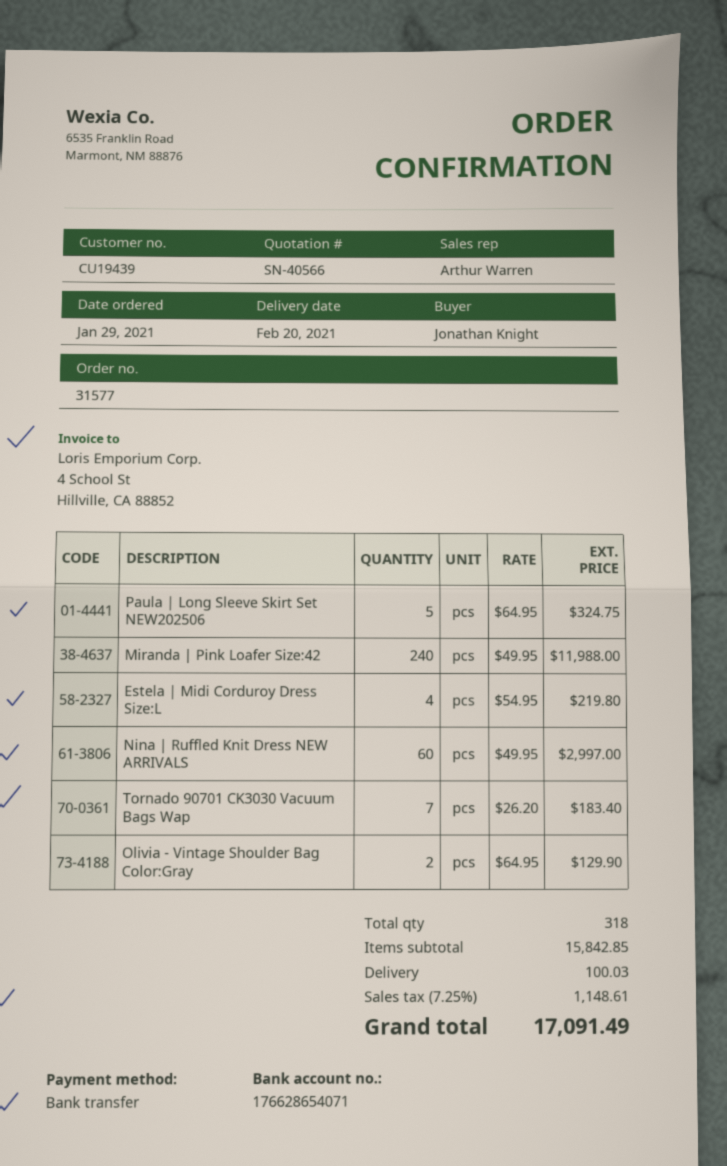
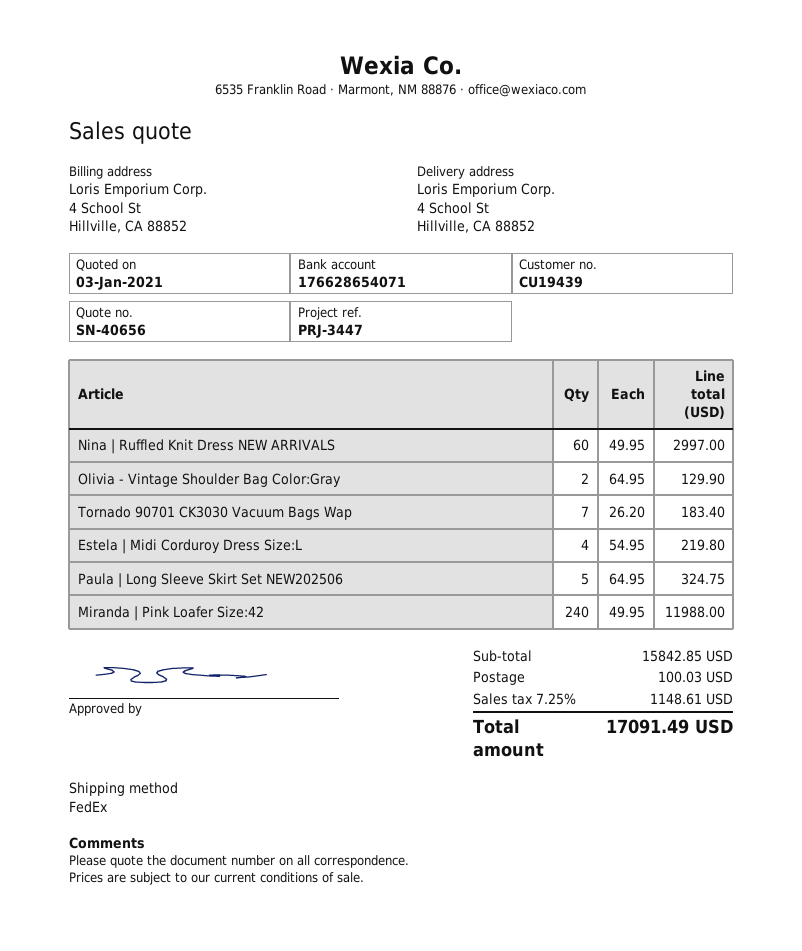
quote number: SN-40566 -> SN-40656

